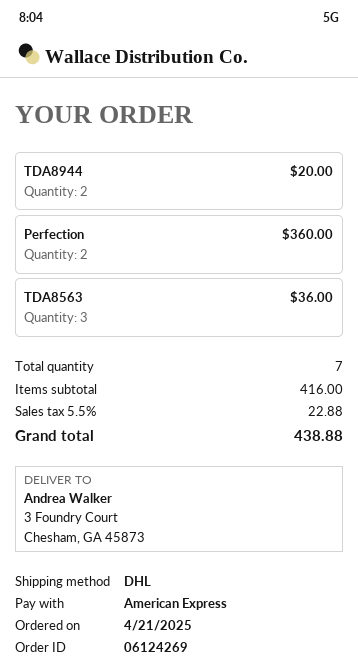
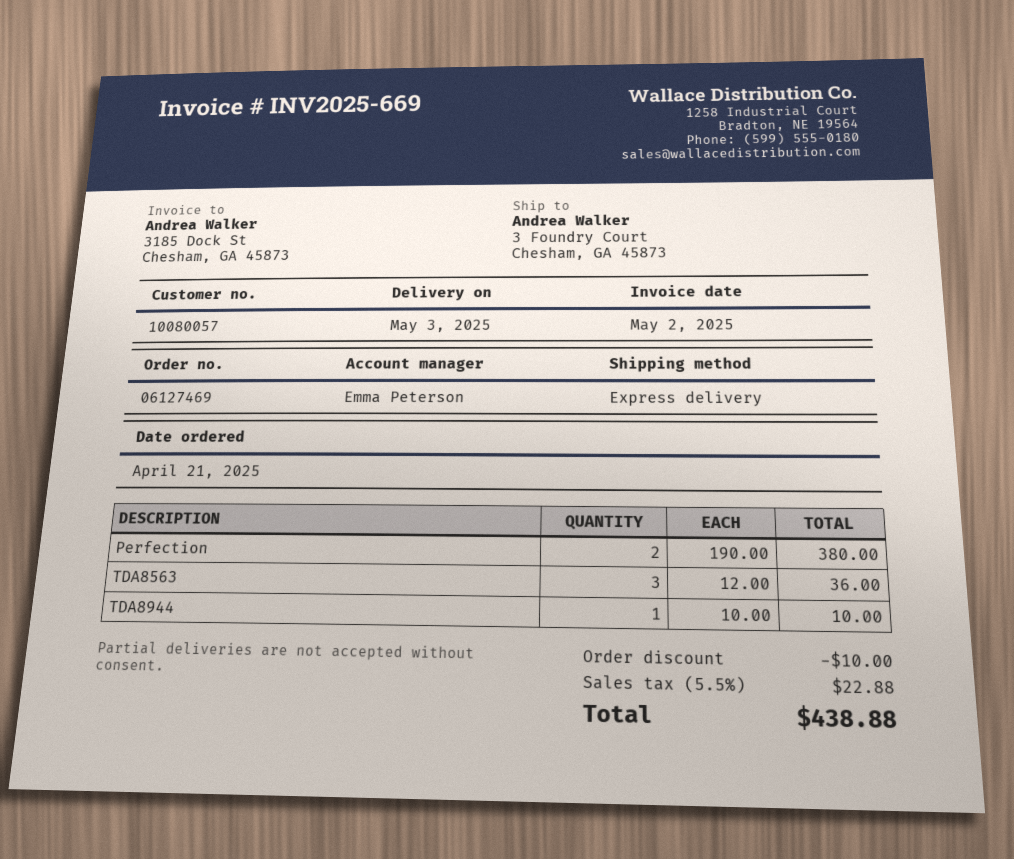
order number: 06124269 -> 06127469
shipping method: DHL -> express
TDA8944: 2 for 20.00 -> 1 for 10.00
Perfection: 2 for 360.00 -> 2 for 380.00
discount: none -> 10.00

